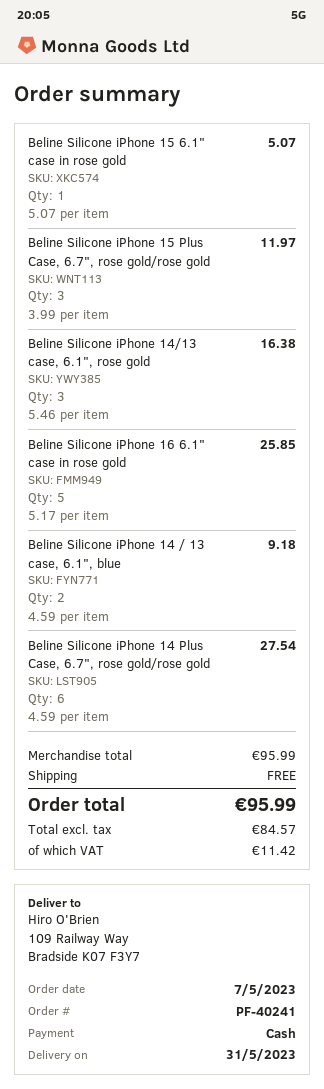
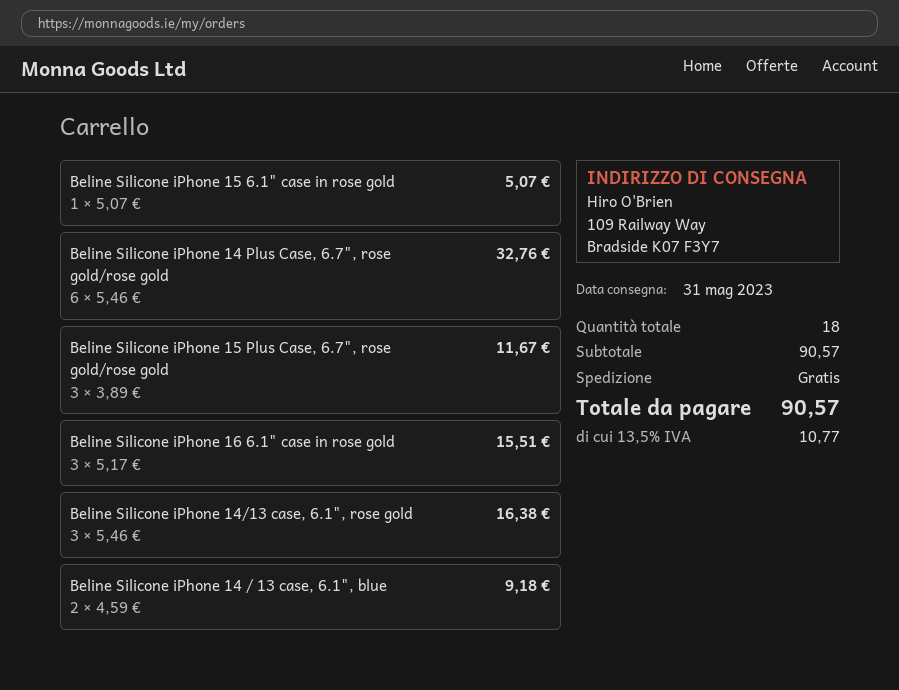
Beline Silicone iPhone 15 Plus Case, 6.7", rose gold/rose gold: 3 x 3.99 = 11.97 -> 3 x 3.89 = 11.67
Beline Silicone iPhone 16 6.1" case in rose gold: 5 x 5.17 = 25.85 -> 3 x 5.17 = 15.51
Beline Silicone iPhone 14 Plus Case, 6.7", rose gold/rose gold: 6 x 4.59 = 27.54 -> 6 x 5.46 = 32.76
subtotal: 95.99 -> 90.57
tax: 11.42 -> 10.77
total: 95.99 -> 90.57

